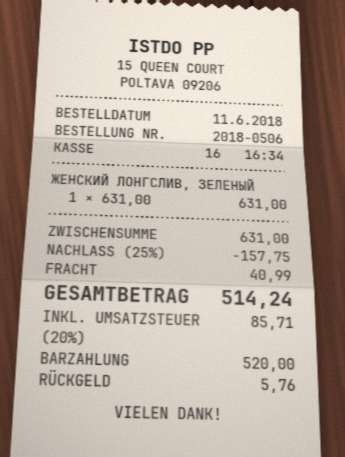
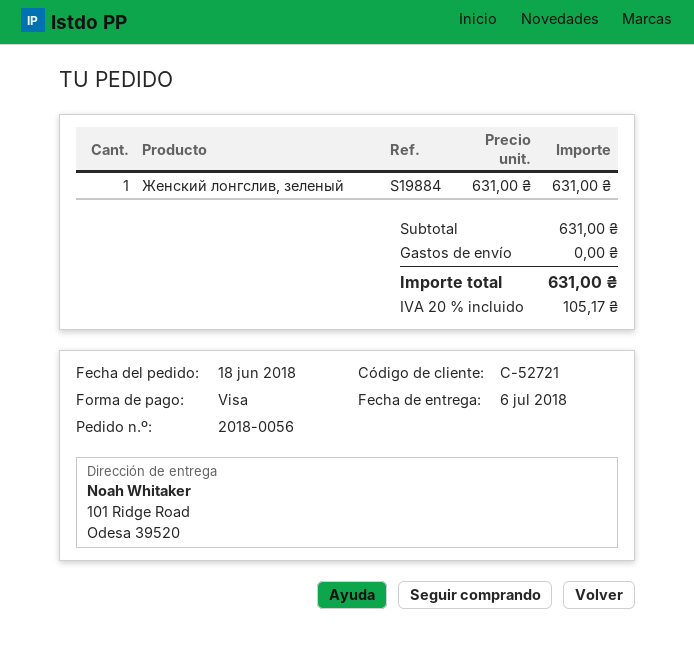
order number: 2018-0506 -> 2018-0056
order date: 2018-06-11 -> 2018-06-18
payment method: cash -> Visa
discount: 25% = 157.75 -> none
shipping: 40.99 -> 0.00
tax: 20% = 85.71 -> 20% = 105.17
total: 514.24 -> 631.00

